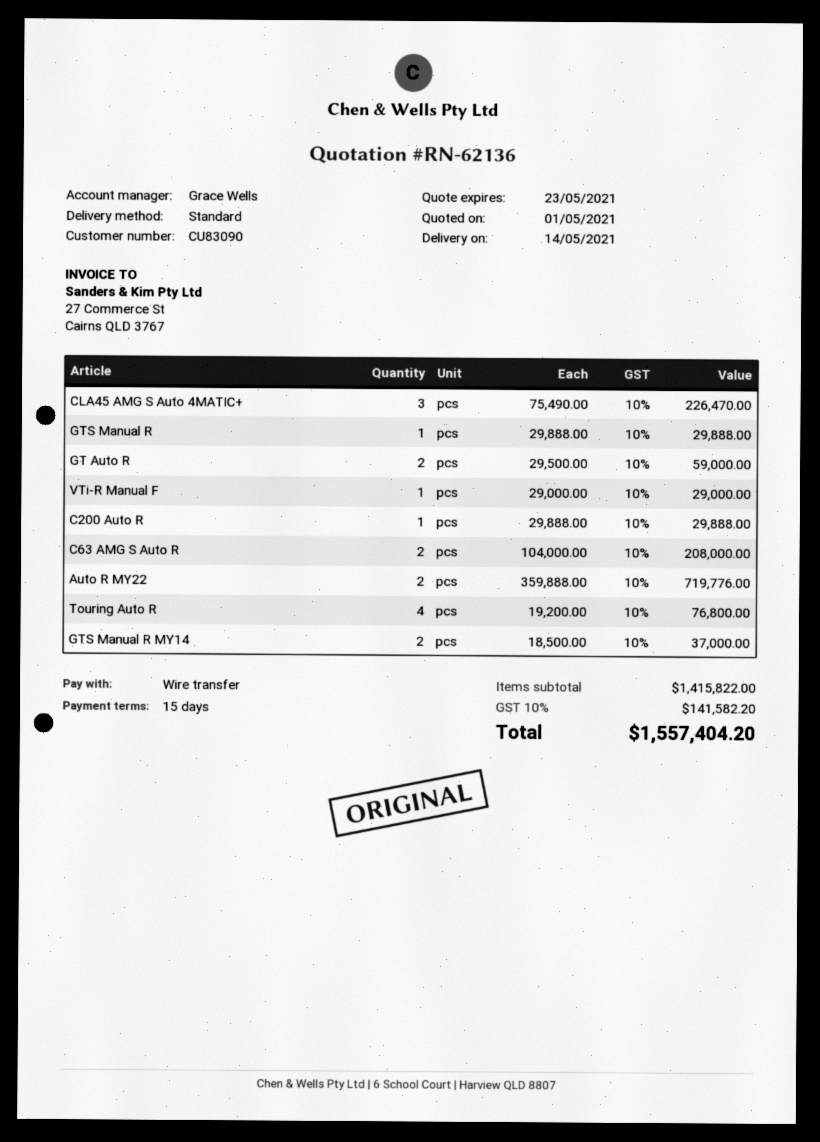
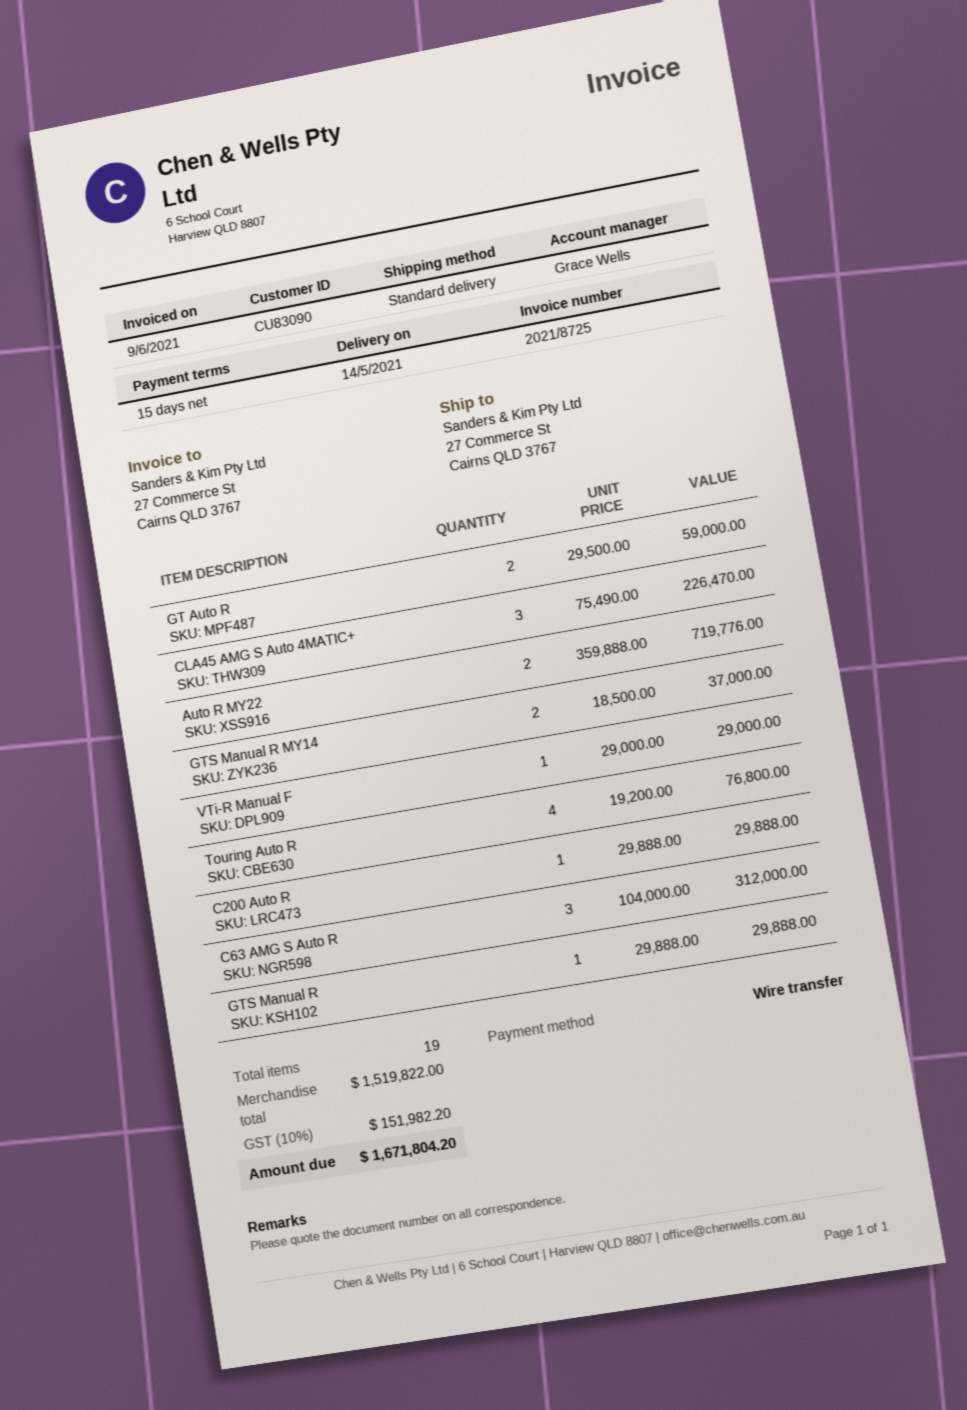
C63 AMG S Auto R: 2 x 104000.00 = 208000.00 -> 3 x 104000.00 = 312000.00
subtotal: 1415822.00 -> 1519822.00
tax: 10% = 141582.20 -> 10% = 151982.20
total: 1557404.20 -> 1671804.20

